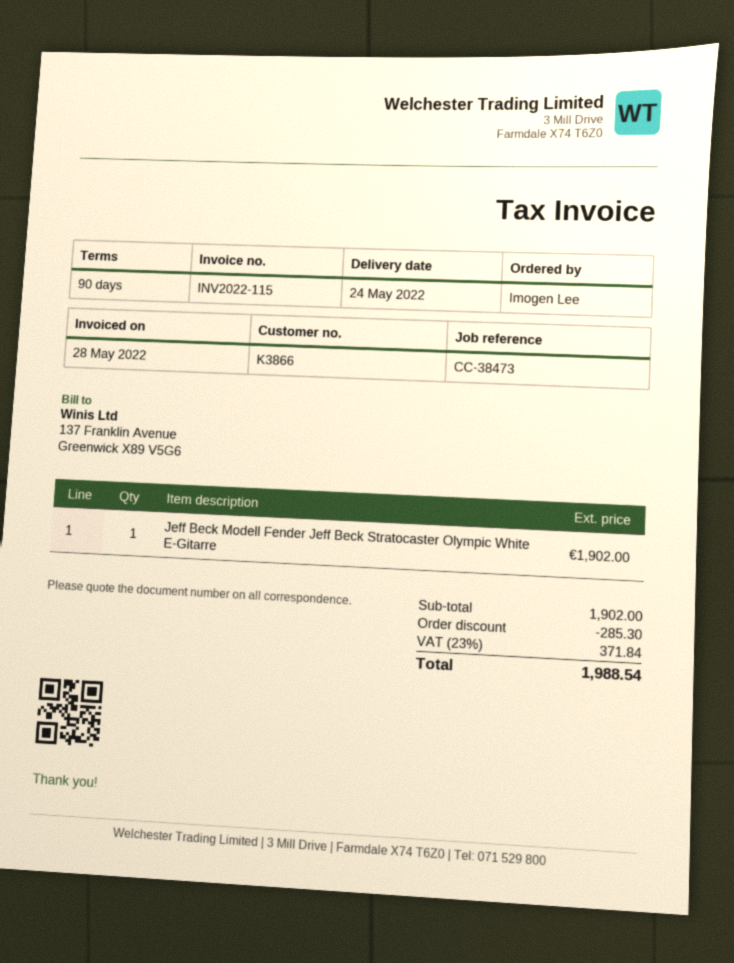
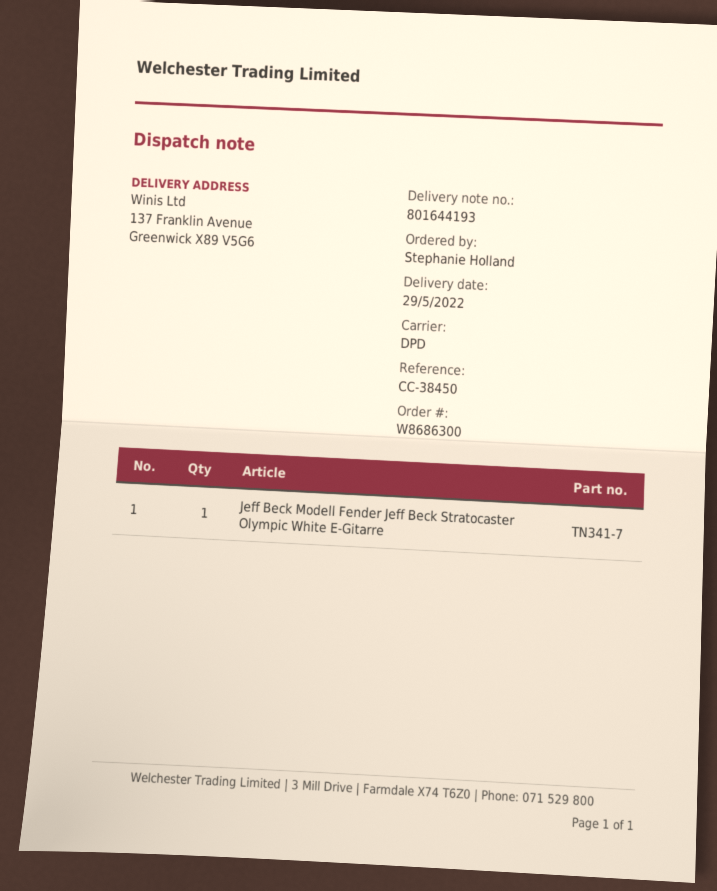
delivery date: 2022-05-24 -> 2022-05-29
reference: CC-38473 -> CC-38450
ordered by: Imogen Lee -> Stephanie Holland

